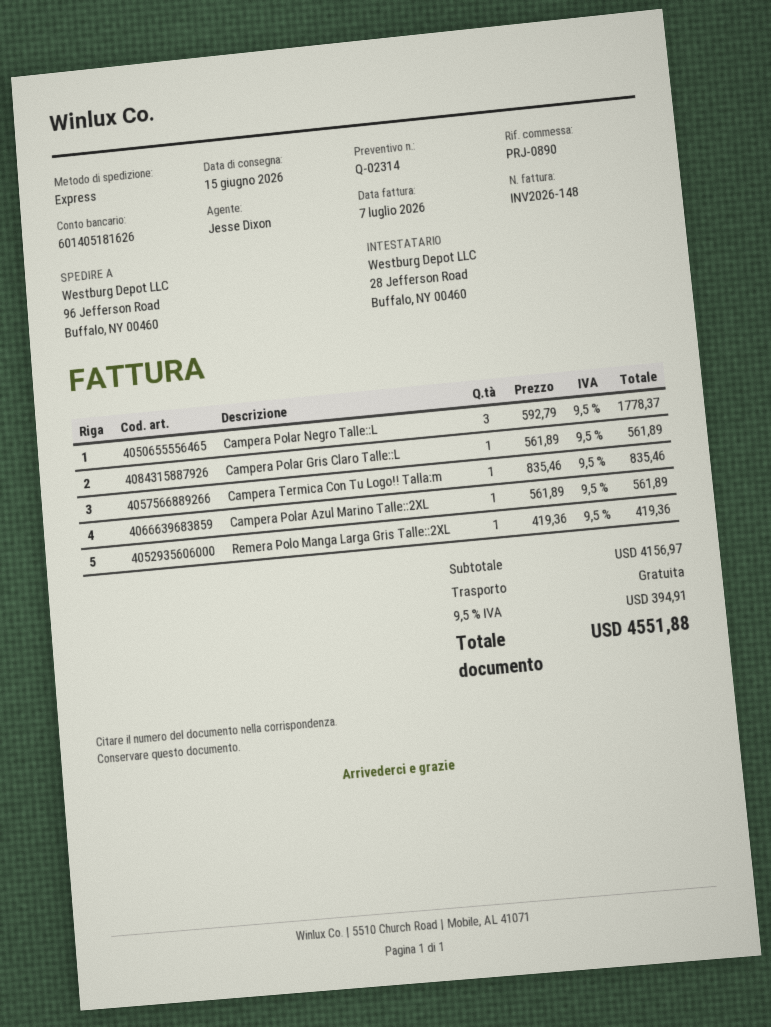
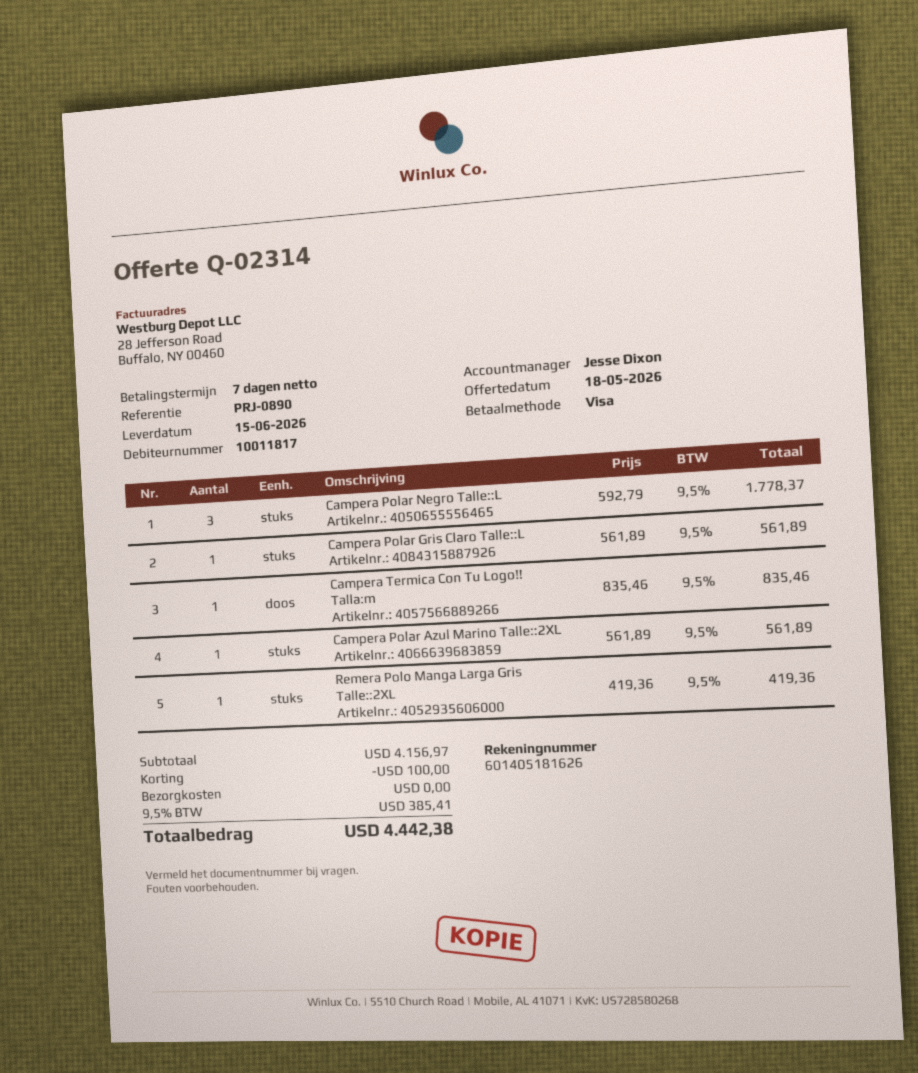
discount: none -> 100.00
tax: 9.5% = 394.91 -> 9.5% = 385.41
total: 4551.88 -> 4442.38

